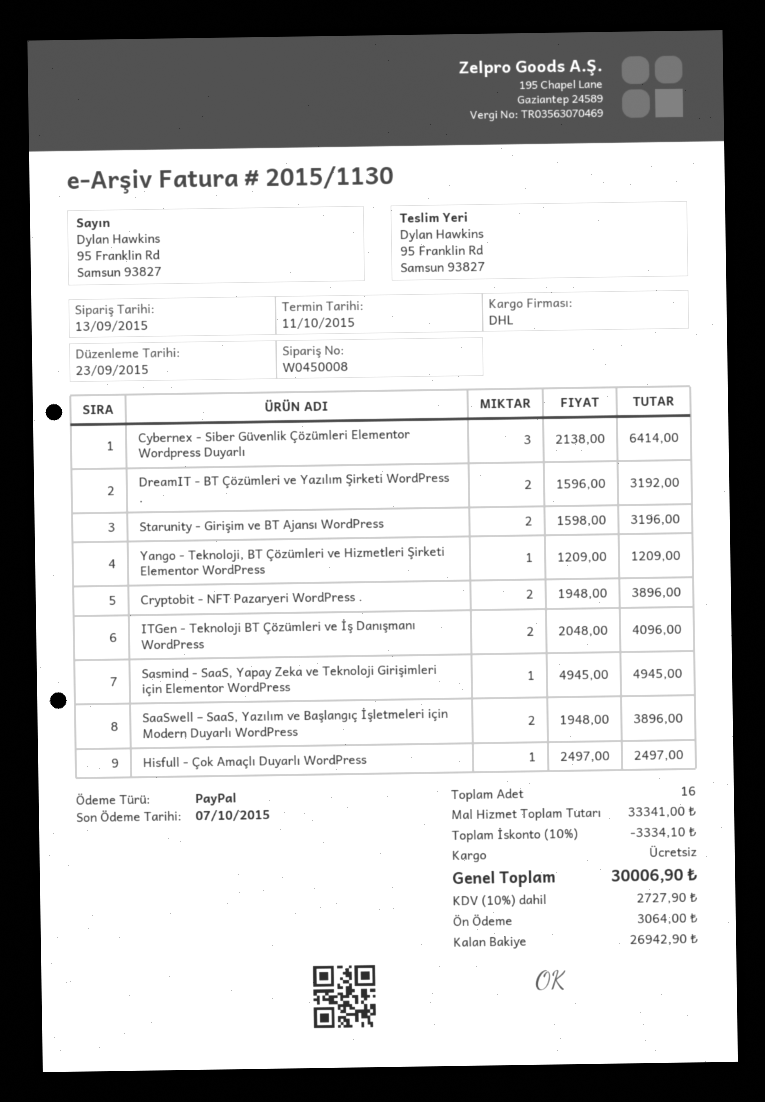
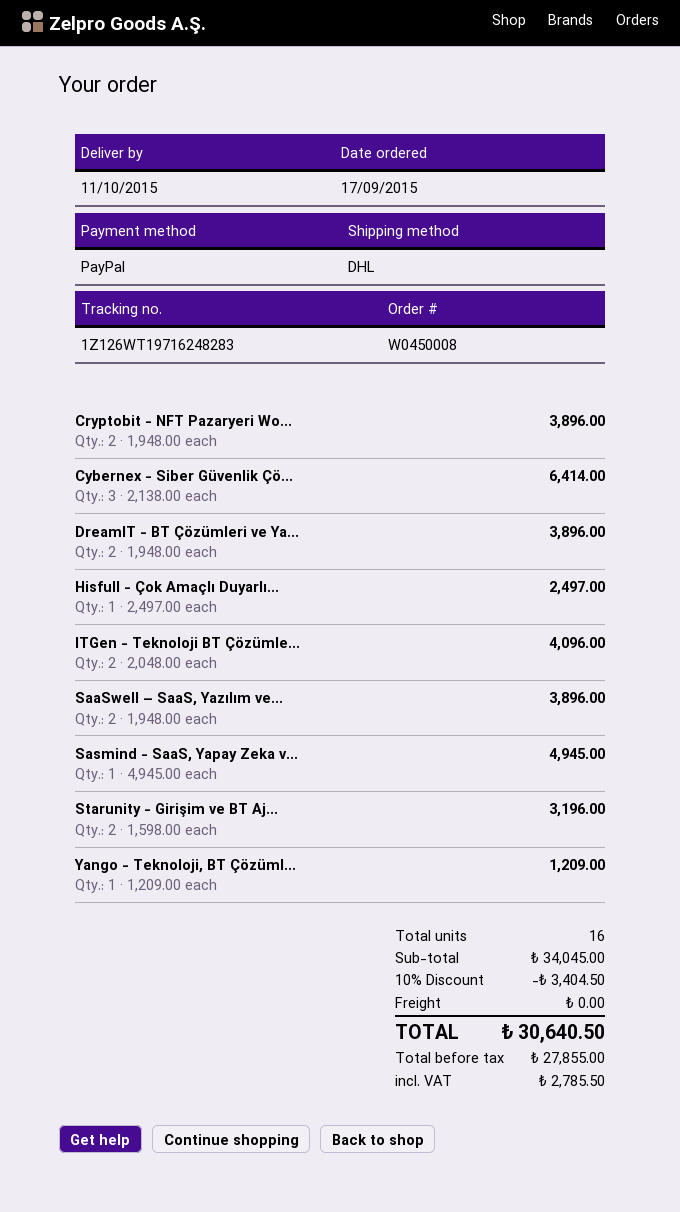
order date: 2015-09-13 -> 2015-09-17
DreamIT - BT Çözümleri ve Yazılım Şirketi WordPress .: 2 x 1596.00 = 3192.00 -> 2 x 1948.00 = 3896.00
subtotal: 33341.00 -> 34045.00
discount: 10% = 3334.10 -> 10% = 3404.50
tax: 2727.90 -> 2785.50
total: 30006.90 -> 30640.50

